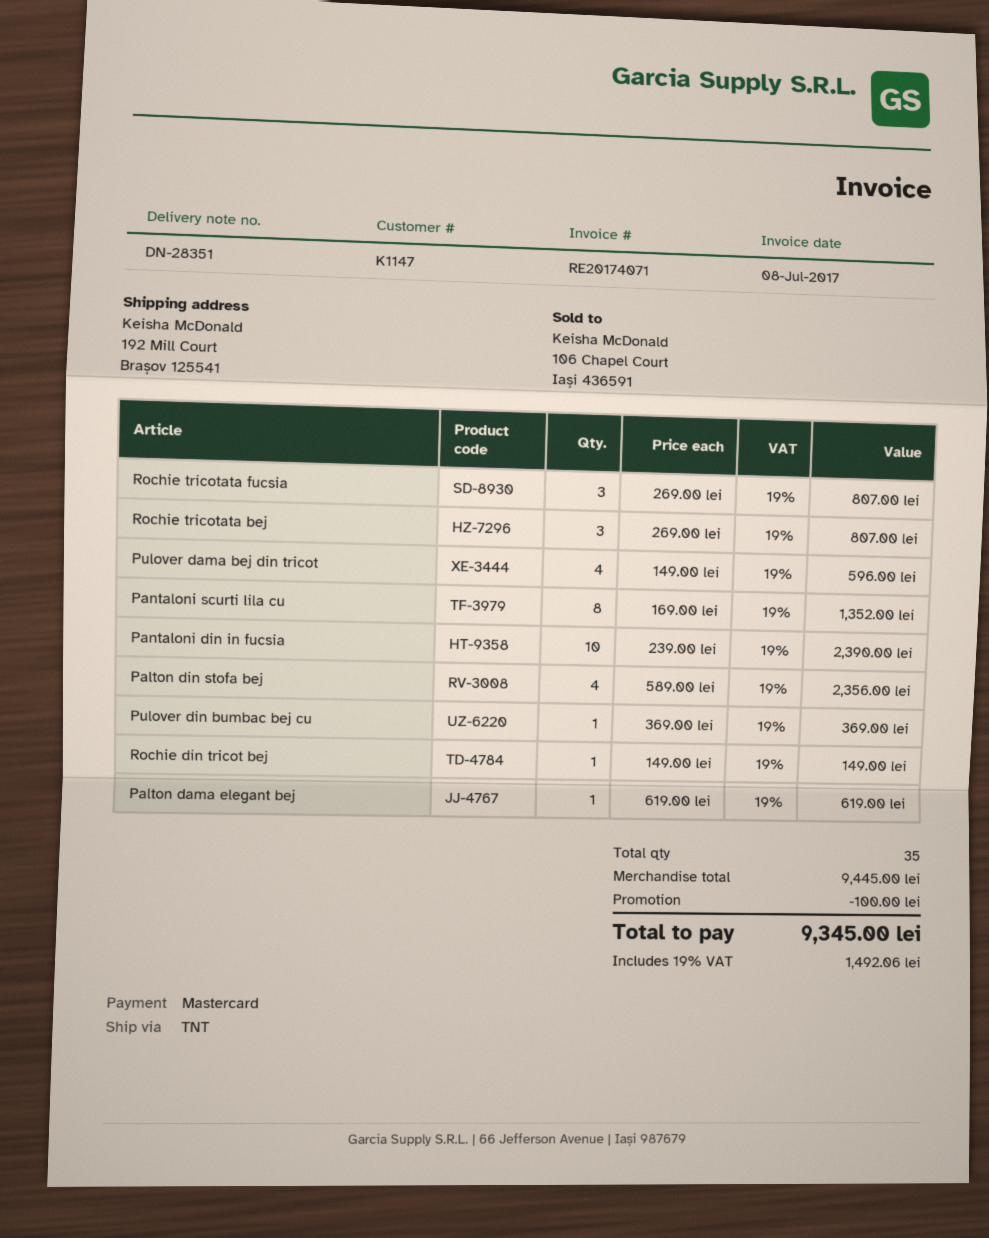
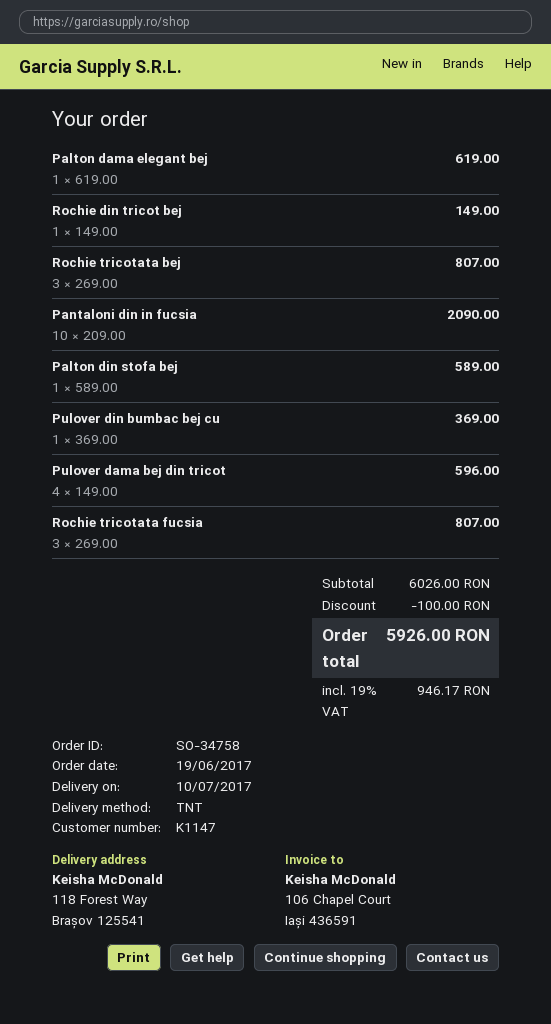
ship to: 192 Mill Court, Brașov 125541 -> 118 Forest Way, Brașov 125541
Pantaloni scurti lila cu: 8 x 169.00 = 1352.00 -> none
Pantaloni din in fucsia: 10 x 239.00 = 2390.00 -> 10 x 209.00 = 2090.00
Palton din stofa bej: 4 x 589.00 = 2356.00 -> 1 x 589.00 = 589.00
subtotal: 9445.00 -> 6026.00
tax: 19% = 1492.06 -> 19% = 946.17
total: 9345.00 -> 5926.00

